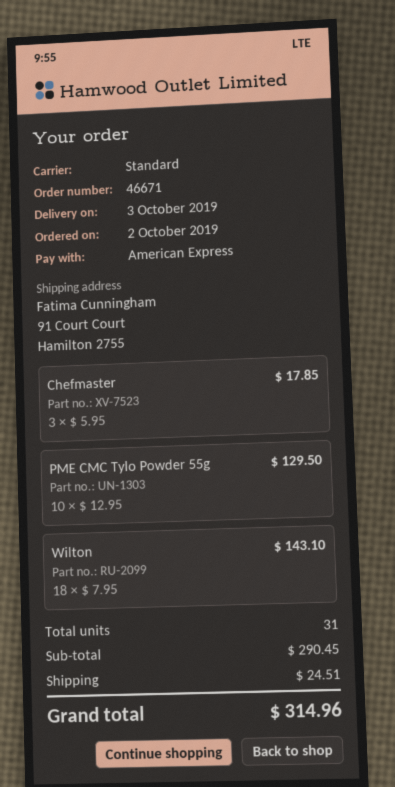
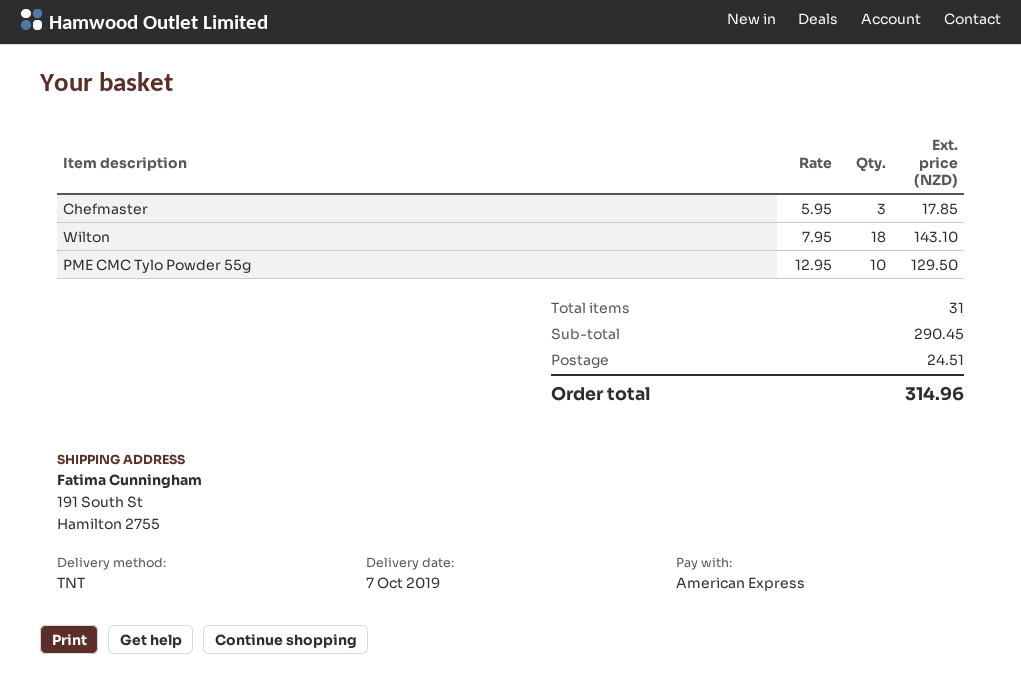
delivery date: 2019-10-03 -> 2019-10-07
shipping method: standard -> TNT
ship to: 91 Court Court, Hamilton 2755 -> 191 South St, Hamilton 2755

